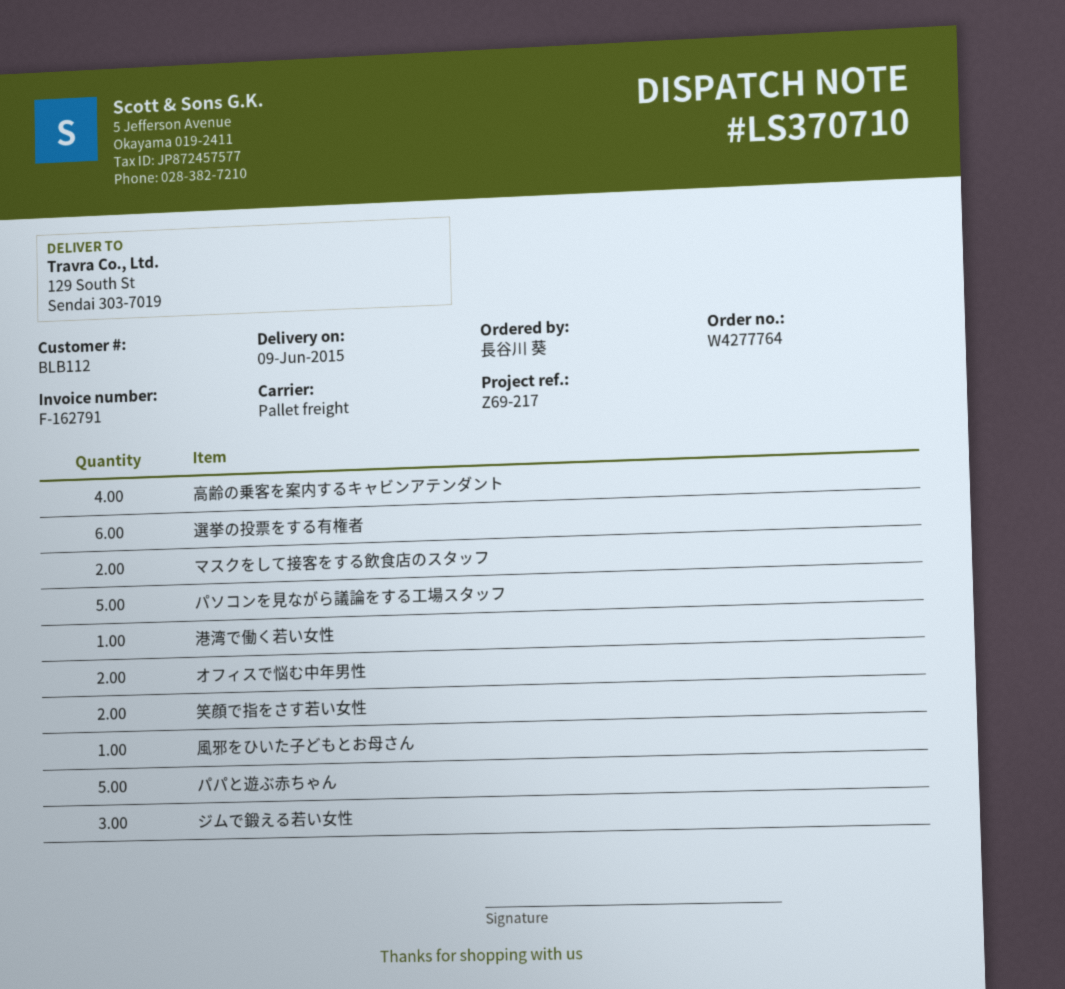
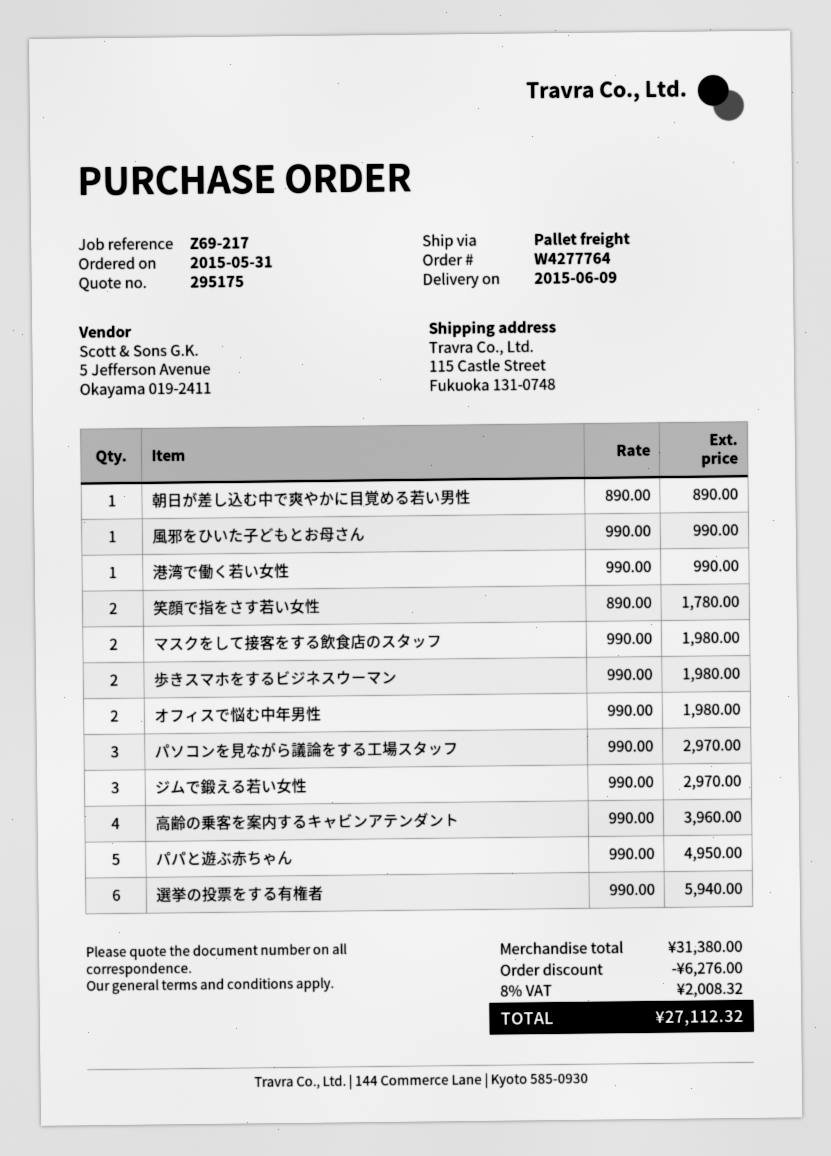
ship to: 129 South St, Sendai 303-7019 -> 115 Castle Street, Fukuoka 131-0748
パソコンを見ながら議論をする工場スタッフ: 5 -> 3
朝日が差し込む中で爽やかに目覚める若い男性: none -> 1
歩きスマホをするビジネスウーマン: none -> 2

